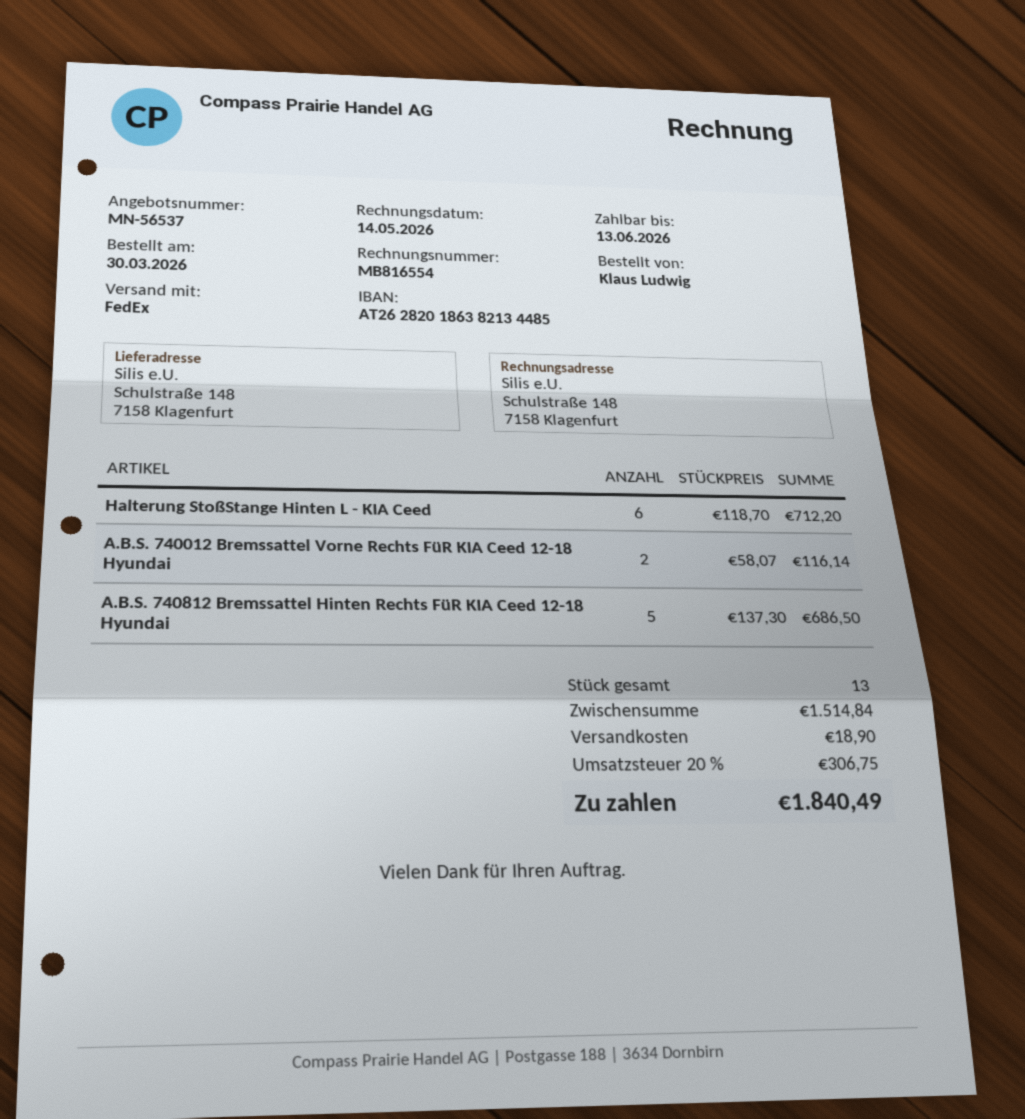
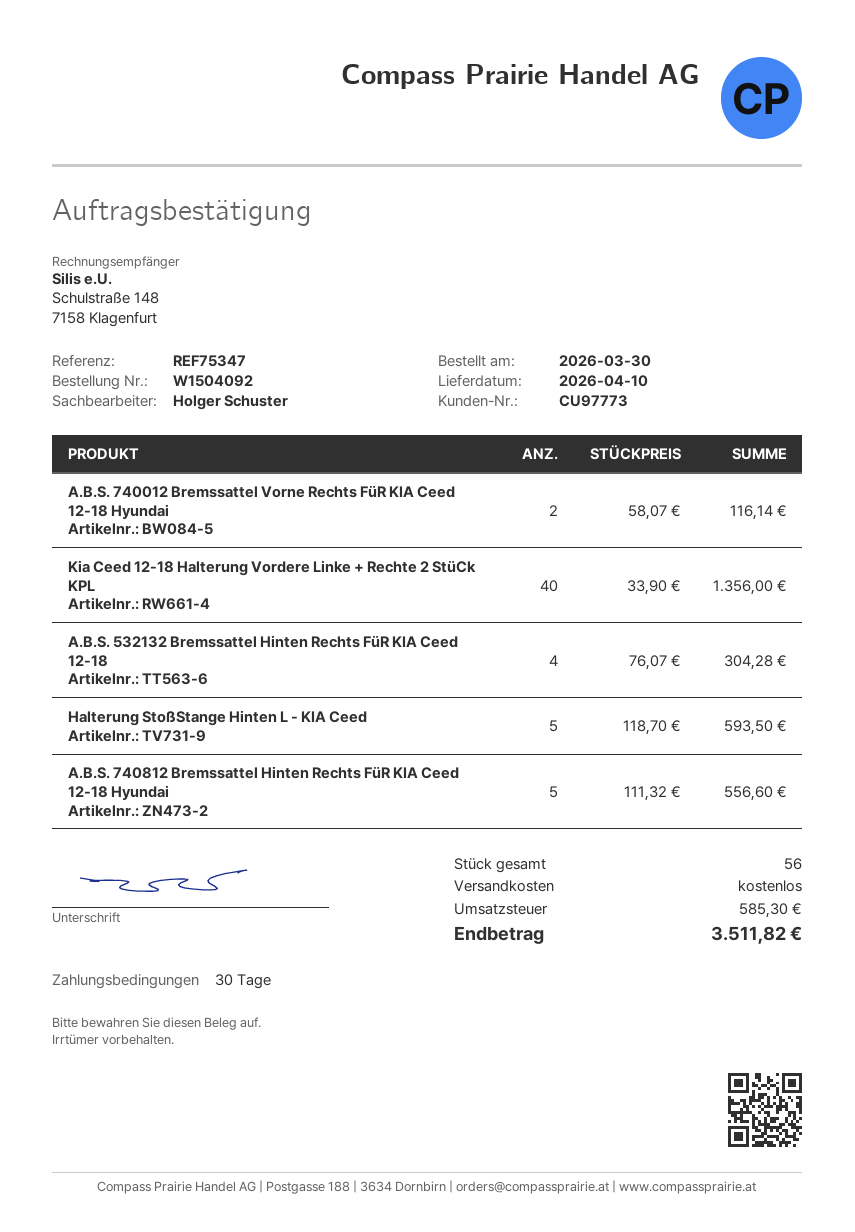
Halterung StoßStange Hinten L - KIA Ceed: 6 x 118.70 = 712.20 -> 5 x 118.70 = 593.50
A.B.S. 740812 Bremssattel Hinten Rechts FüR KIA Ceed 12-18 Hyundai: 5 x 137.30 = 686.50 -> 5 x 111.32 = 556.60
Kia Ceed 12-18 Halterung Vordere Linke + Rechte 2 StüCk KPL: none -> 40 x 33.90 = 1356.00
A.B.S. 532132 Bremssattel Hinten Rechts FüR KIA Ceed 12-18: none -> 4 x 76.07 = 304.28
total quantity: 13 -> 56
shipping: 18.90 -> 0.00
tax: 306.75 -> 585.30
total: 1840.49 -> 3511.82

